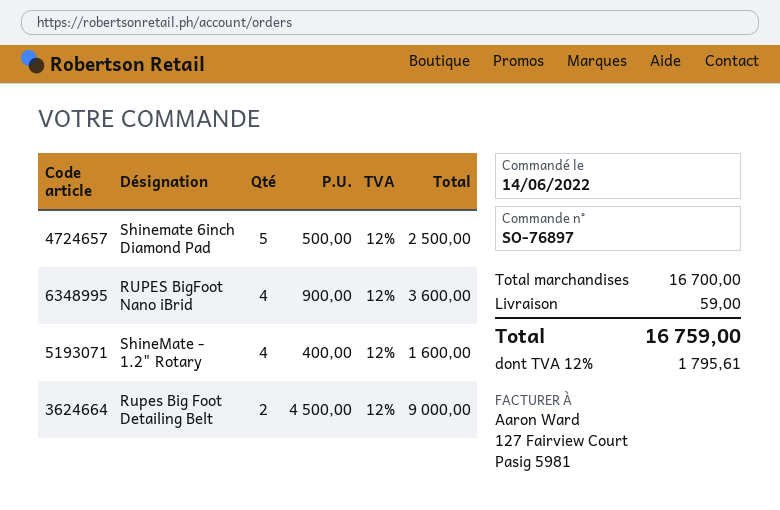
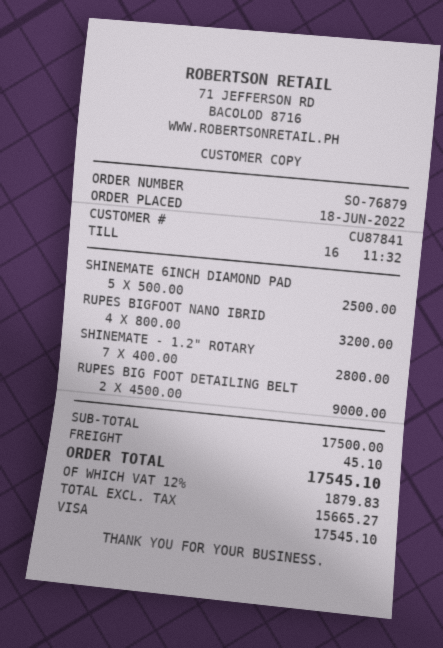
order number: SO-76897 -> SO-76879
order date: 2022-06-14 -> 2022-06-18
RUPES BigFoot Nano iBrid: 4 x 900.00 = 3600.00 -> 4 x 800.00 = 3200.00
ShineMate - 1.2" Rotary: 4 x 400.00 = 1600.00 -> 7 x 400.00 = 2800.00
subtotal: 16700.00 -> 17500.00
shipping: 59.00 -> 45.10
tax: 12% = 1795.61 -> 12% = 1879.83
total: 16759.00 -> 17545.10

